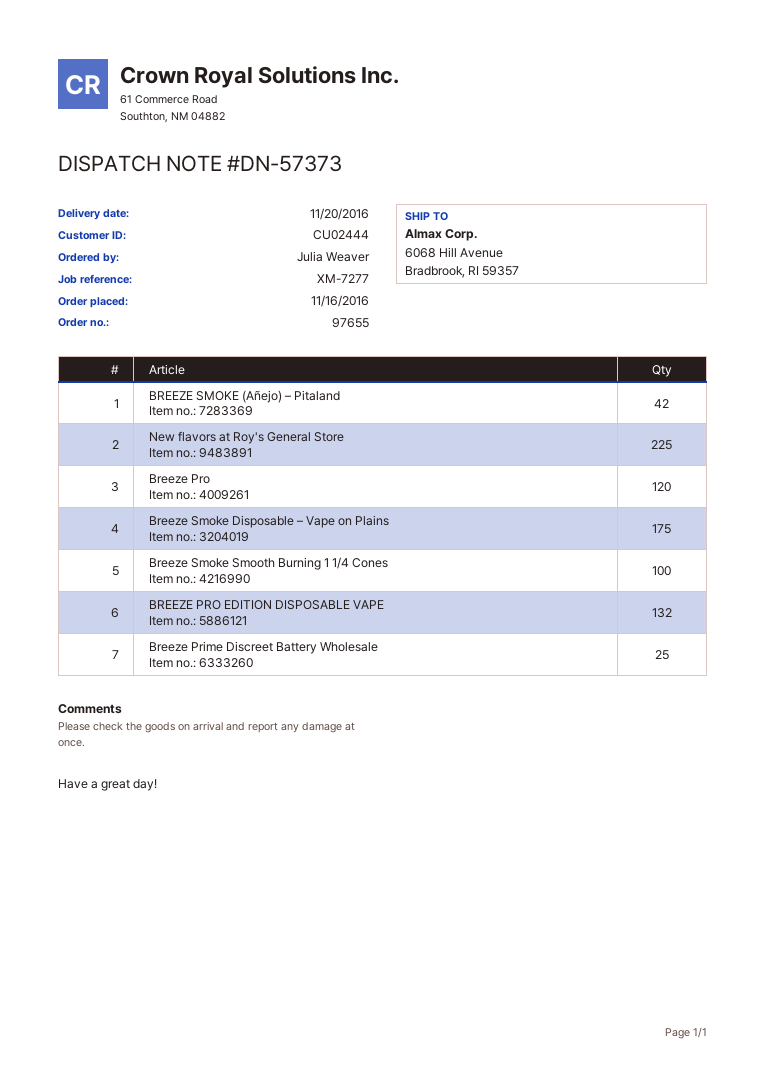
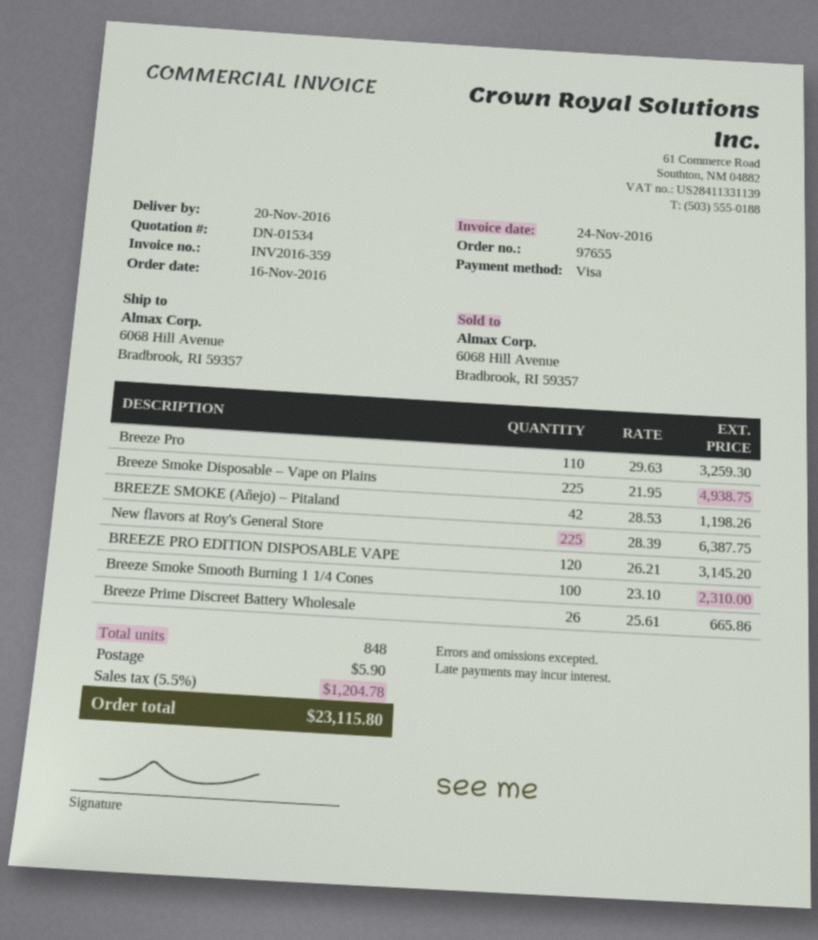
Breeze Pro: 120 -> 110
Breeze Smoke Disposable – Vape on Plains: 175 -> 225
BREEZE PRO EDITION DISPOSABLE VAPE: 132 -> 120
Breeze Prime Discreet Battery Wholesale: 25 -> 26

